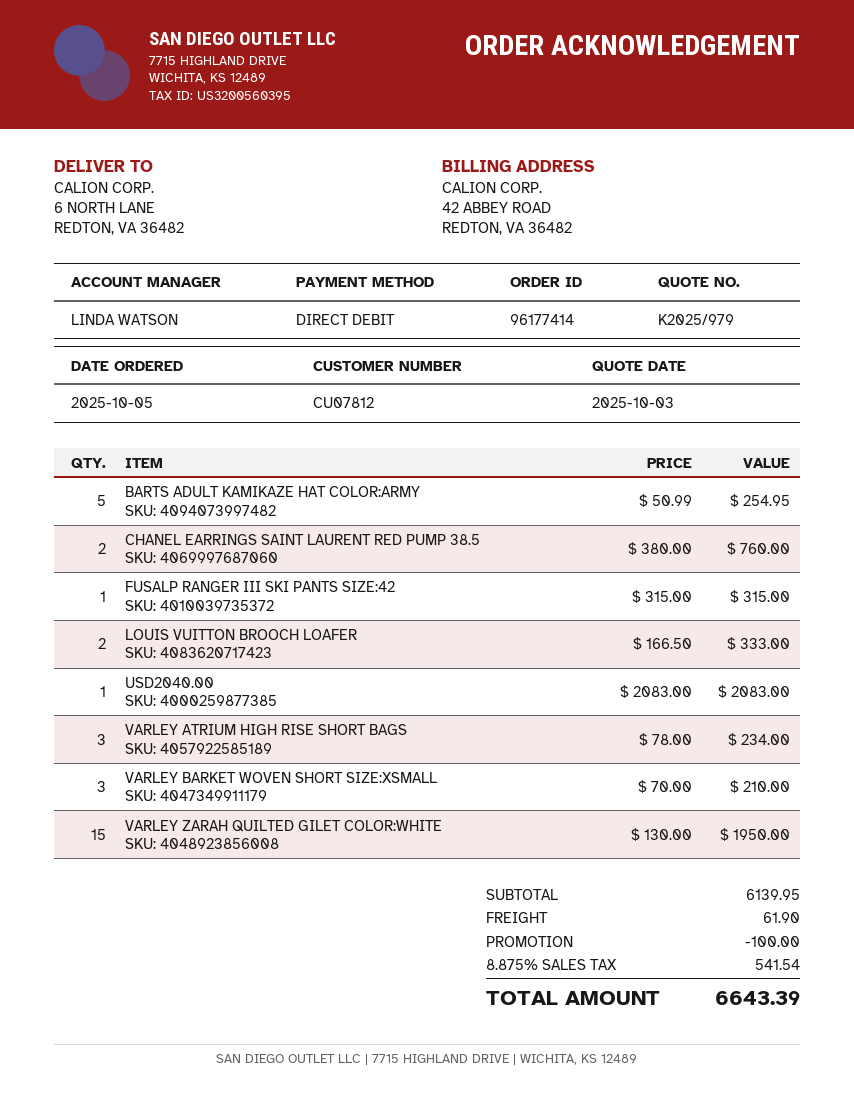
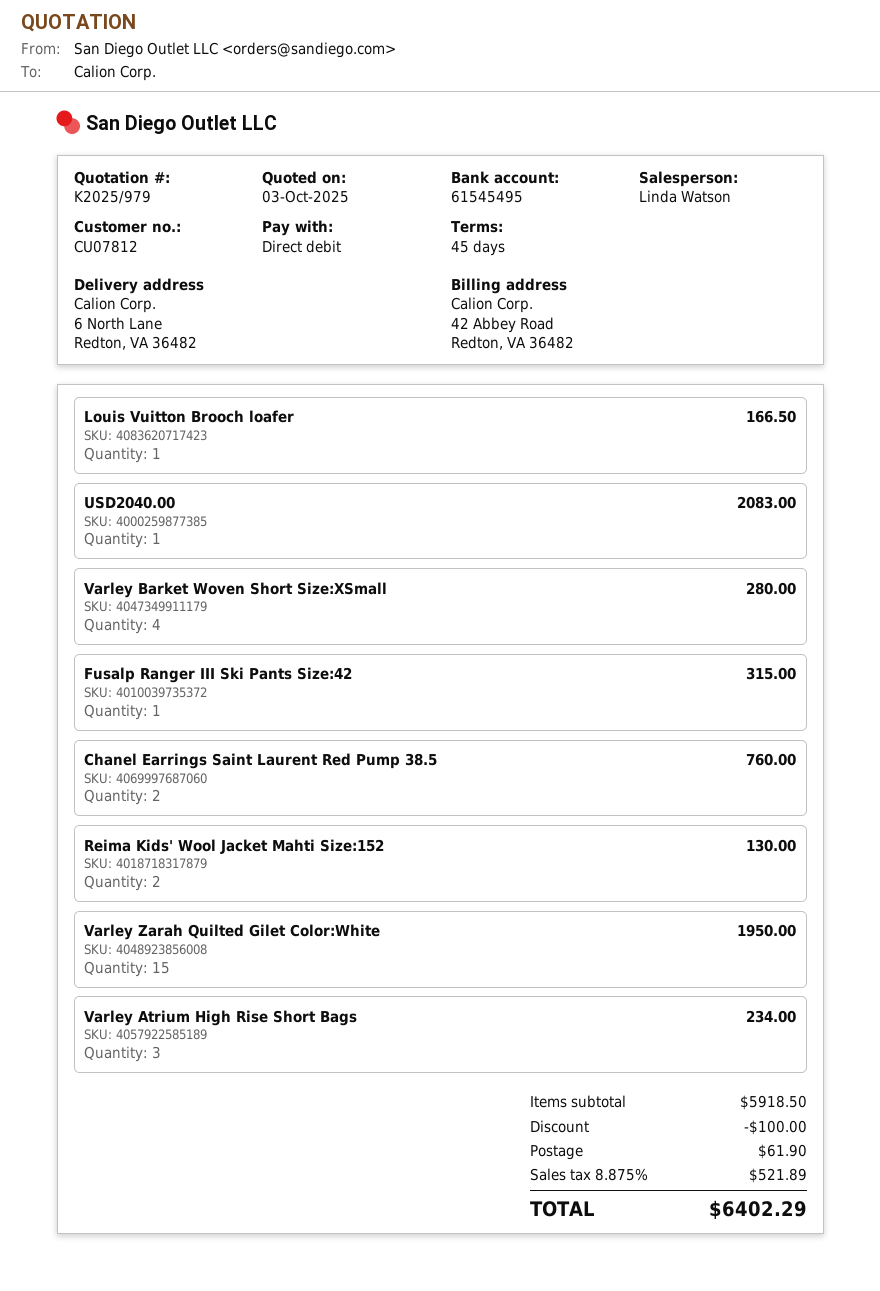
BARTS ADULT KAMIKAZE HAT COLOR:ARMY: 5 for 254.95 -> none
LOUIS VUITTON BROOCH LOAFER: 2 for 333.00 -> 1 for 166.50
VARLEY BARKET WOVEN SHORT SIZE:XSMALL: 3 for 210.00 -> 4 for 280.00
Reima Kids' Wool Jacket Mahti Size:152: none -> 2 for 130.00
subtotal: 6139.95 -> 5918.50
tax: 8.875% = 541.54 -> 8.875% = 521.89
total: 6643.39 -> 6402.29

